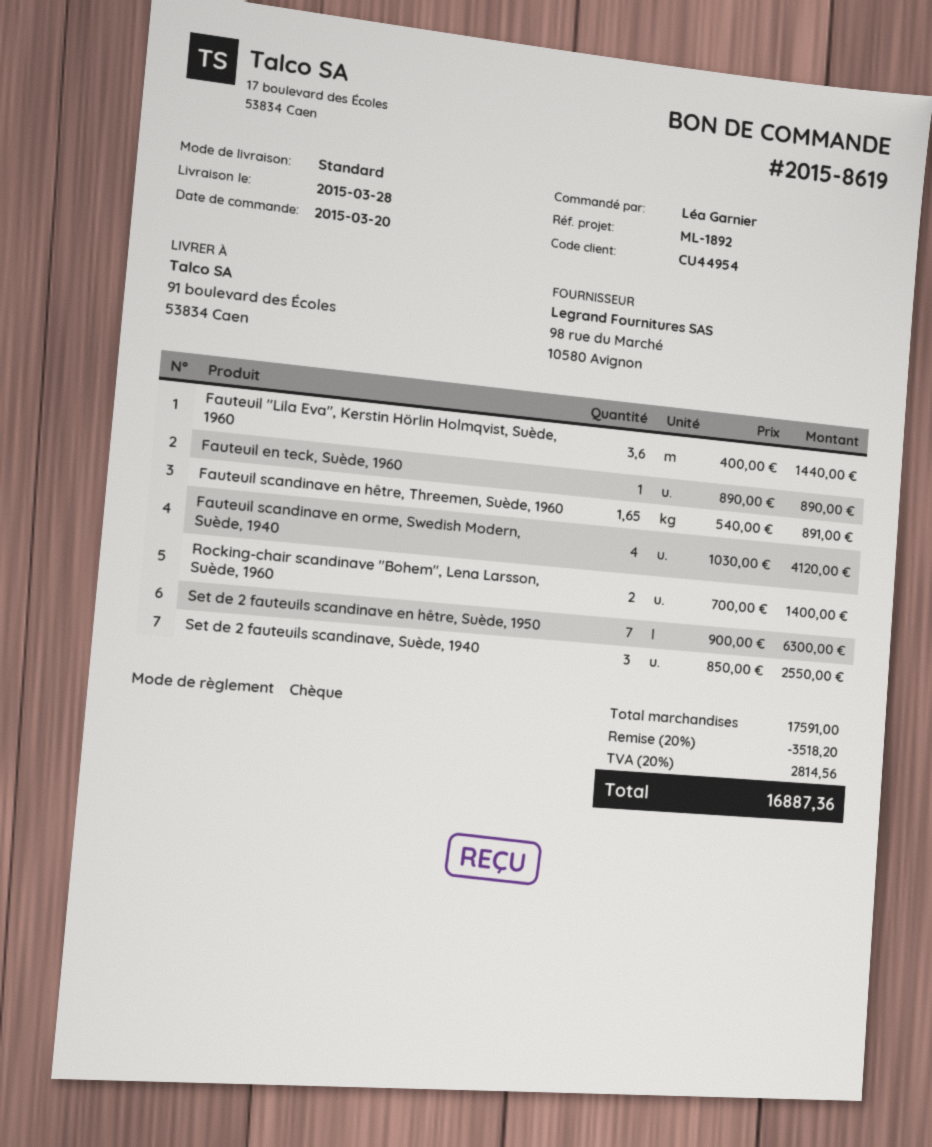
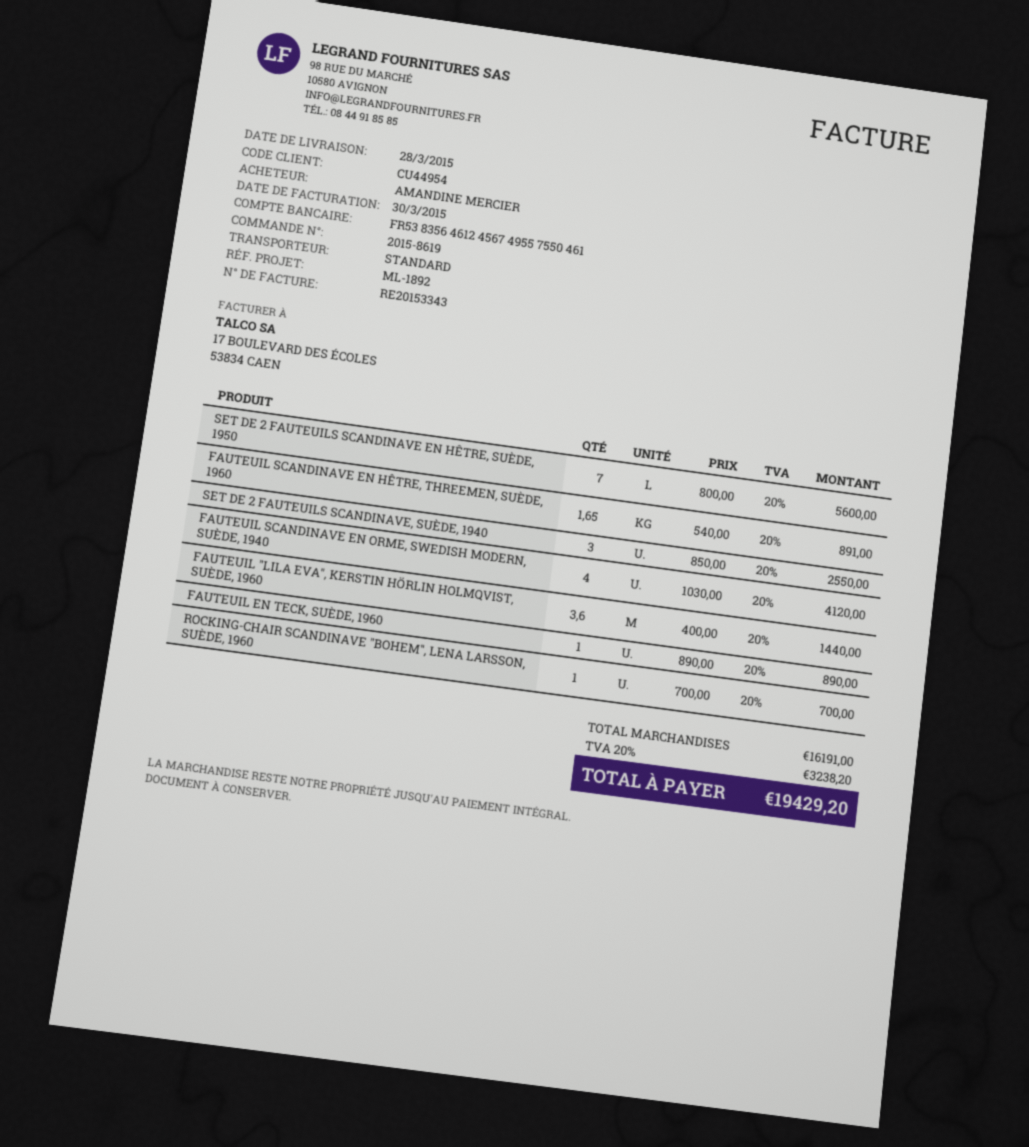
ordered by: Léa Garnier -> AMANDINE MERCIER
Rocking-chair scandinave "Bohem", Lena Larsson, Suède, 1960: 2 x 700.00 = 1400.00 -> 1 x 700.00 = 700.00
Set de 2 fauteuils scandinave en hêtre, Suède, 1950: 7 x 900.00 = 6300.00 -> 7 x 800.00 = 5600.00
subtotal: 17591.00 -> 16191.00
discount: 20% = 3518.20 -> none
tax: 20% = 2814.56 -> 20% = 3238.20
total: 16887.36 -> 19429.20

